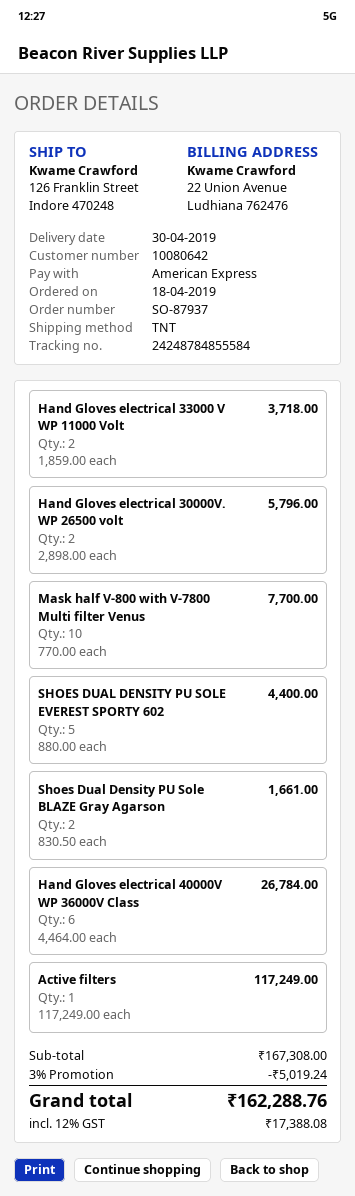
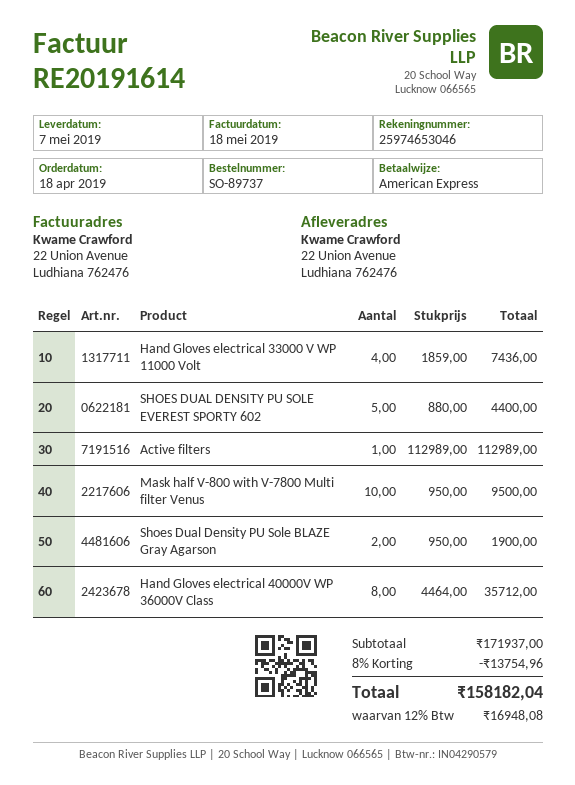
order number: SO-87937 -> SO-89737
delivery date: 2019-04-30 -> 2019-05-07
ship to: 126 Franklin Street, Indore 470248 -> 22 Union Avenue, Ludhiana 762476
Hand Gloves electrical 33000 V WP 11000 Volt: 2 x 1859.00 = 3718.00 -> 4 x 1859.00 = 7436.00
Hand Gloves electrical 30000V. WP 26500 volt: 2 x 2898.00 = 5796.00 -> none
Mask half V-800 with V-7800 Multi filter Venus: 10 x 770.00 = 7700.00 -> 10 x 950.00 = 9500.00
Shoes Dual Density PU Sole BLAZE Gray Agarson: 2 x 830.50 = 1661.00 -> 2 x 950.00 = 1900.00
Hand Gloves electrical 40000V WP 36000V Class: 6 x 4464.00 = 26784.00 -> 8 x 4464.00 = 35712.00
Active filters: 1 x 117249.00 = 117249.00 -> 1 x 112989.00 = 112989.00
subtotal: 167308.00 -> 171937.00
discount: 3% = 5019.24 -> 8% = 13754.96
tax: 12% = 17388.08 -> 12% = 16948.08
total: 162288.76 -> 158182.04

